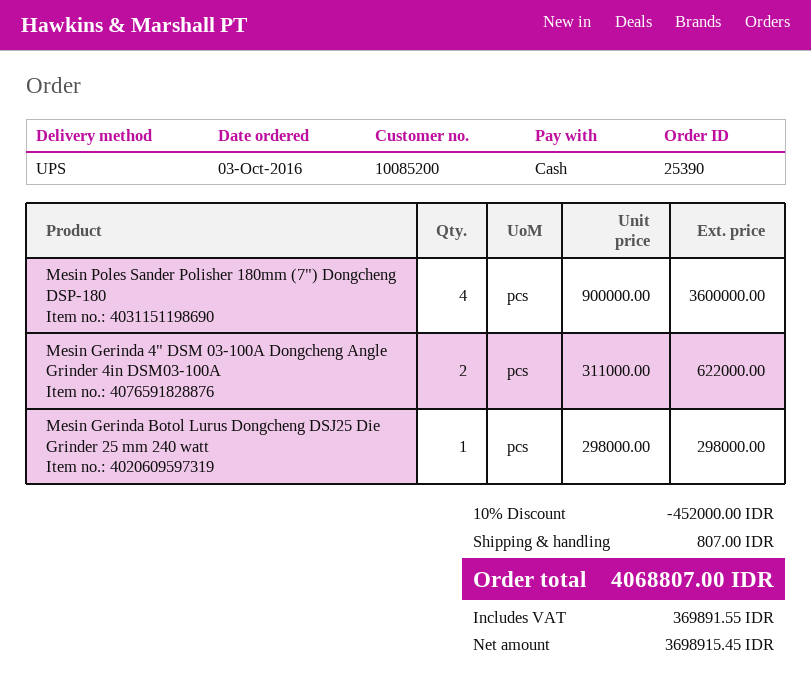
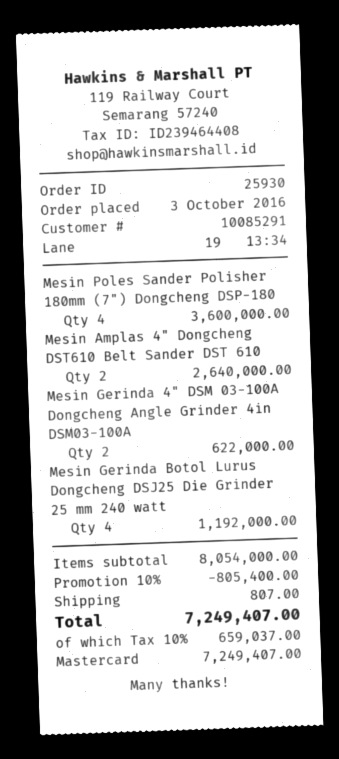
order number: 25390 -> 25930
customer number: 10085200 -> 10085291
payment method: cash -> Mastercard
Mesin Gerinda Botol Lurus Dongcheng DSJ25 Die Grinder 25 mm 240 watt: 1 for 298000.00 -> 4 for 1192000.00
Mesin Amplas 4" Dongcheng DST610 Belt Sander DST 610: none -> 2 for 2640000.00
discount: 10% = 452000.00 -> 10% = 805400.00
tax: 369891.55 -> 659037.00
total: 4068807.00 -> 7249407.00

